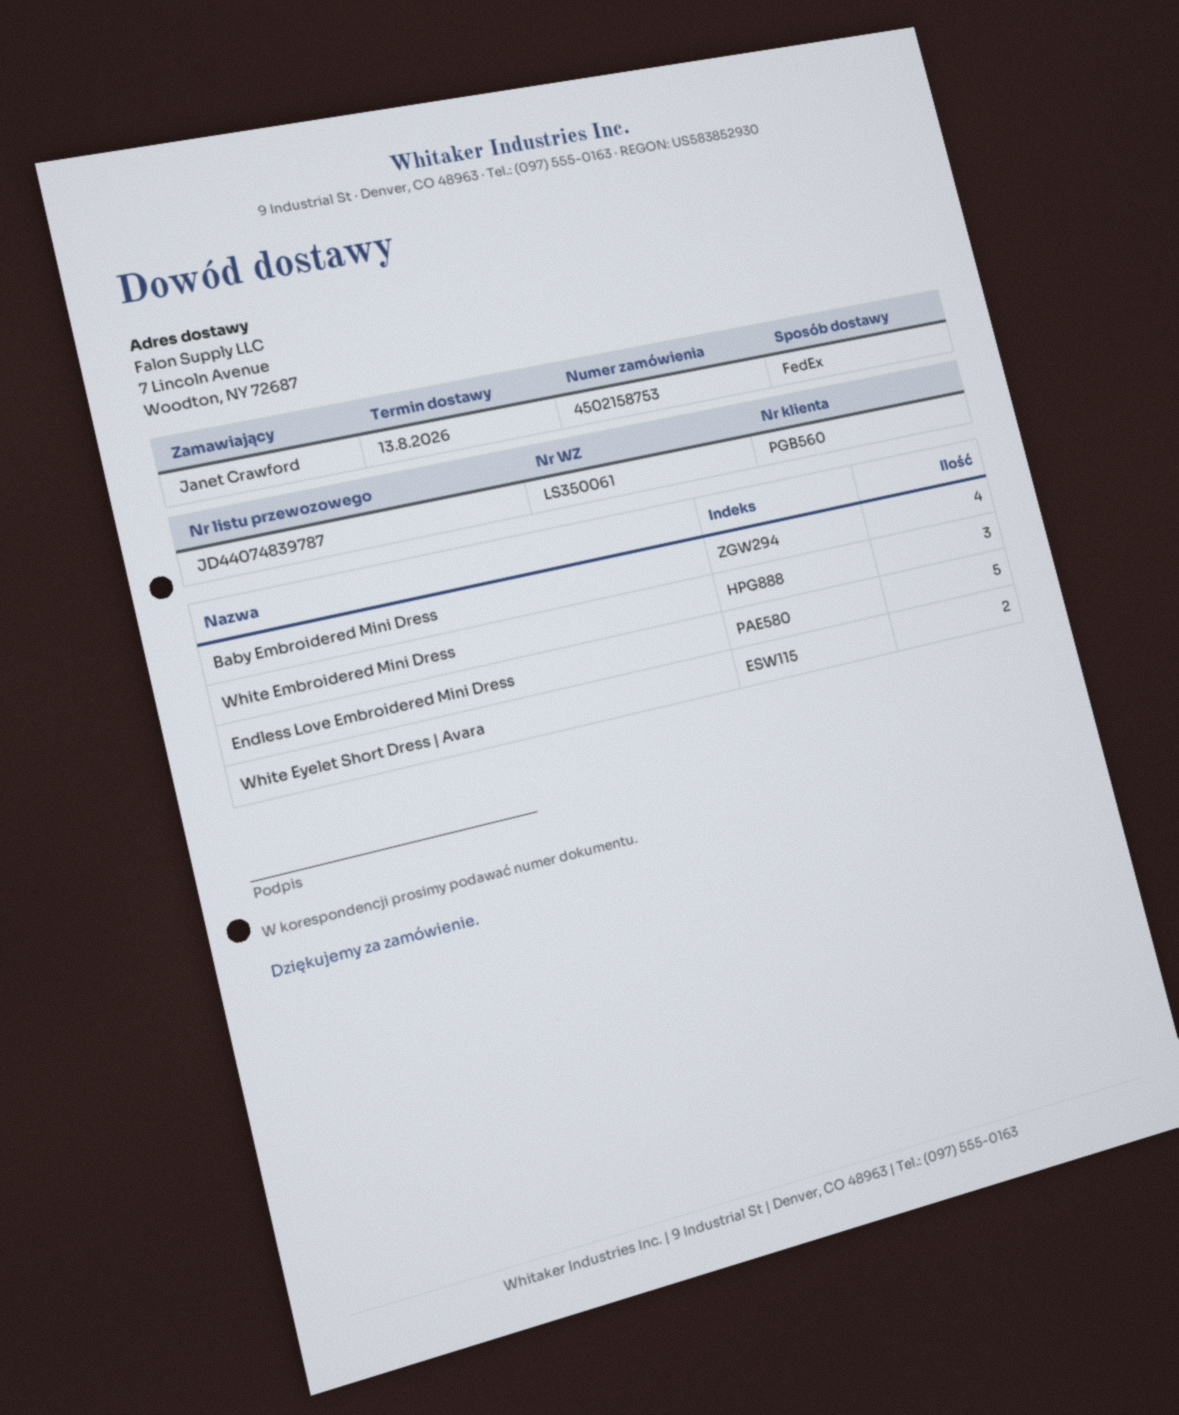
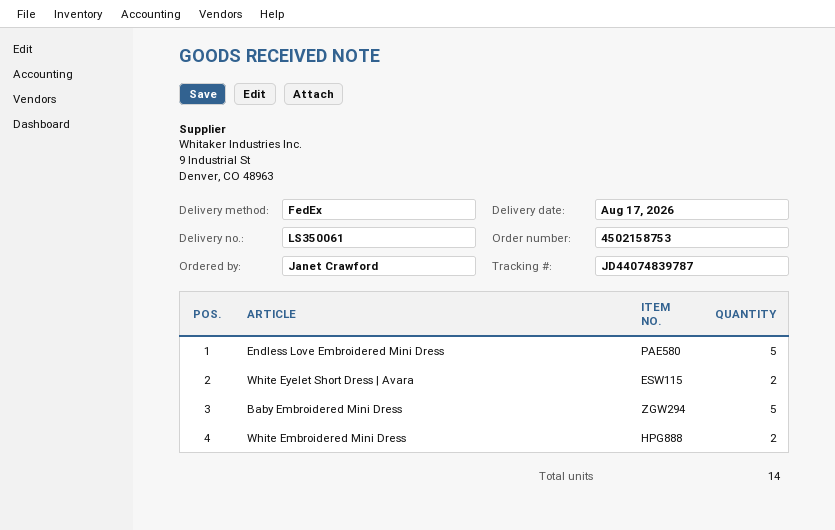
delivery date: 2026-08-13 -> 2026-08-17
Baby Embroidered Mini Dress: 4 -> 5
White Embroidered Mini Dress: 3 -> 2

